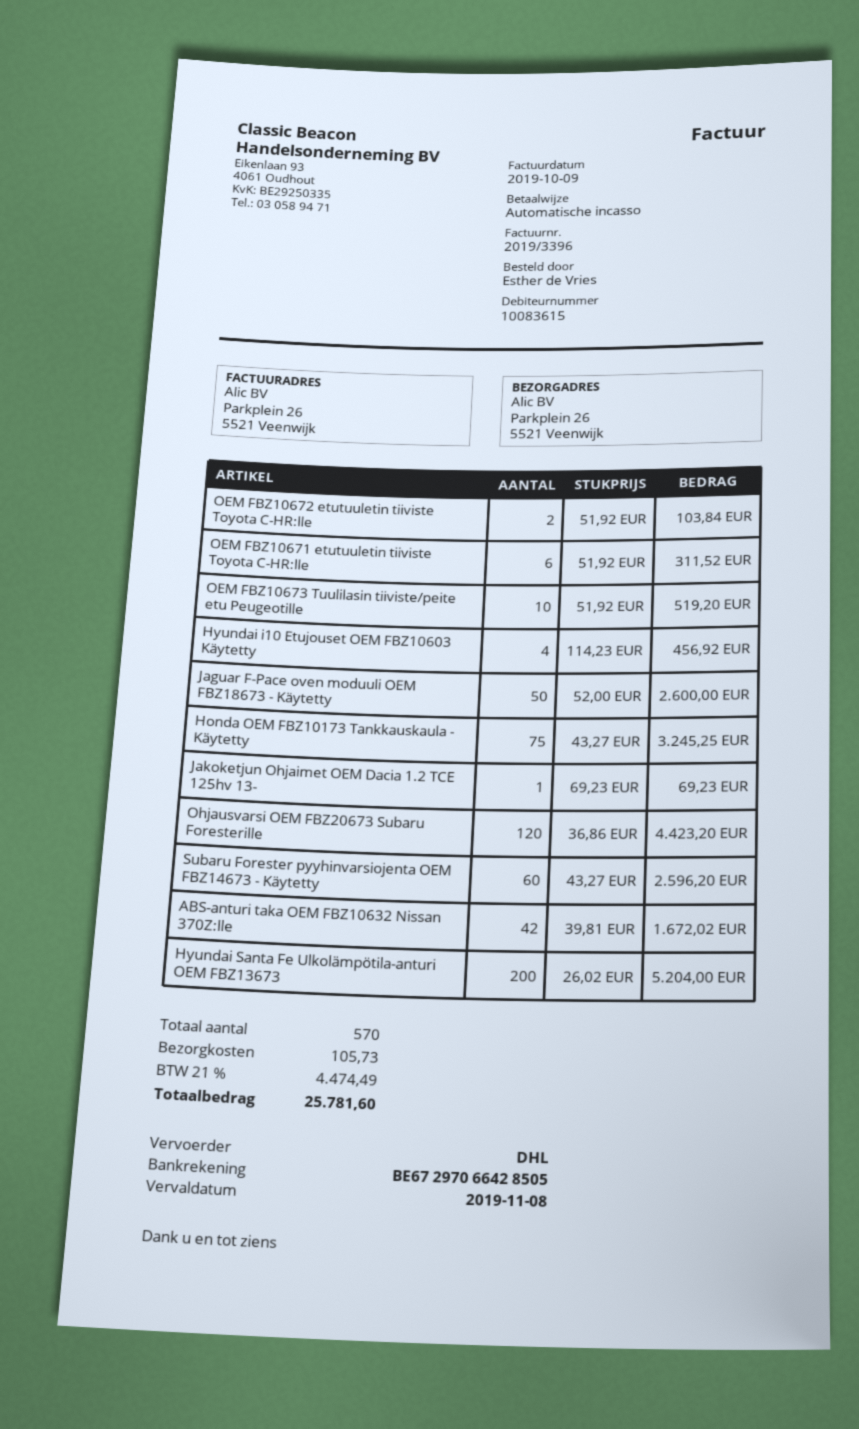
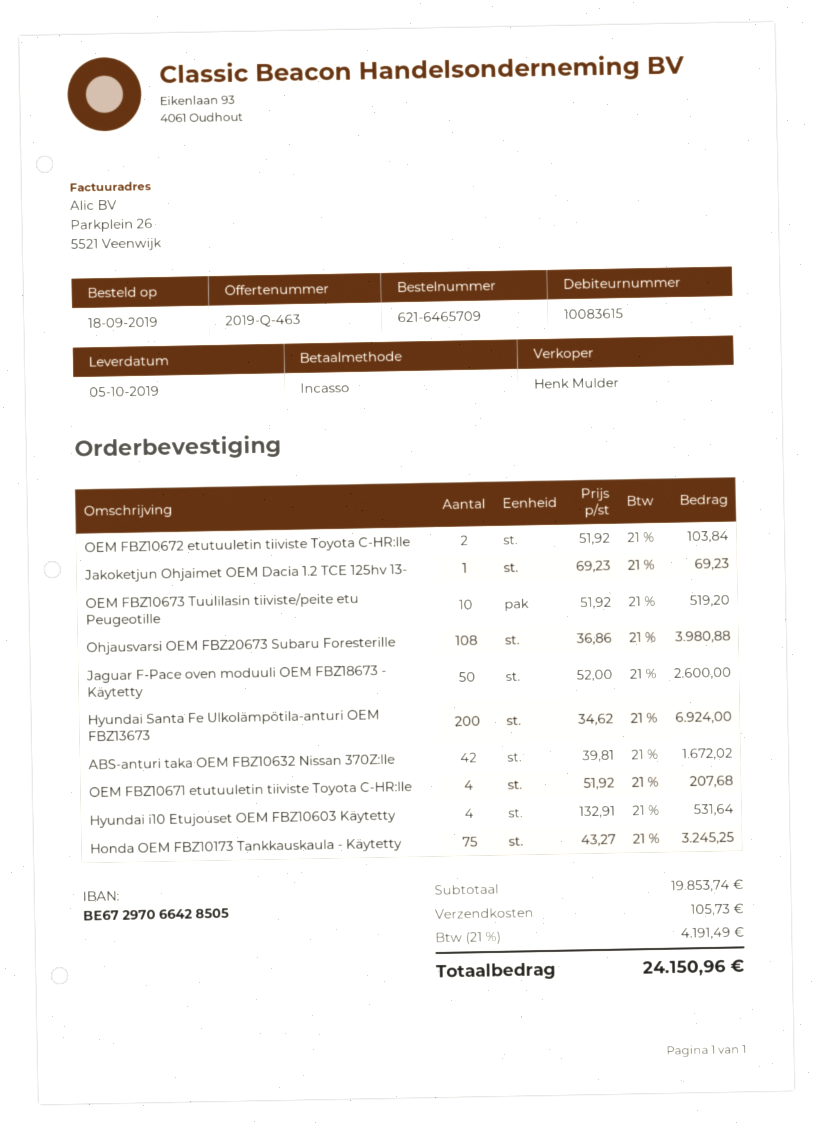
OEM FBZ10671 etutuuletin tiiviste Toyota C-HR:lle: 6 x 51.92 = 311.52 -> 4 x 51.92 = 207.68
Hyundai i10 Etujouset OEM FBZ10603 Käytetty: 4 x 114.23 = 456.92 -> 4 x 132.91 = 531.64
Ohjausvarsi OEM FBZ20673 Subaru Foresterille: 120 x 36.86 = 4423.20 -> 108 x 36.86 = 3980.88
Subaru Forester pyyhinvarsiojenta OEM FBZ14673 - Käytetty: 60 x 43.27 = 2596.20 -> none
Hyundai Santa Fe Ulkolämpötila-anturi OEM FBZ13673: 200 x 26.02 = 5204.00 -> 200 x 34.62 = 6924.00
tax: 21% = 4474.49 -> 21% = 4191.49
total: 25781.60 -> 24150.96

